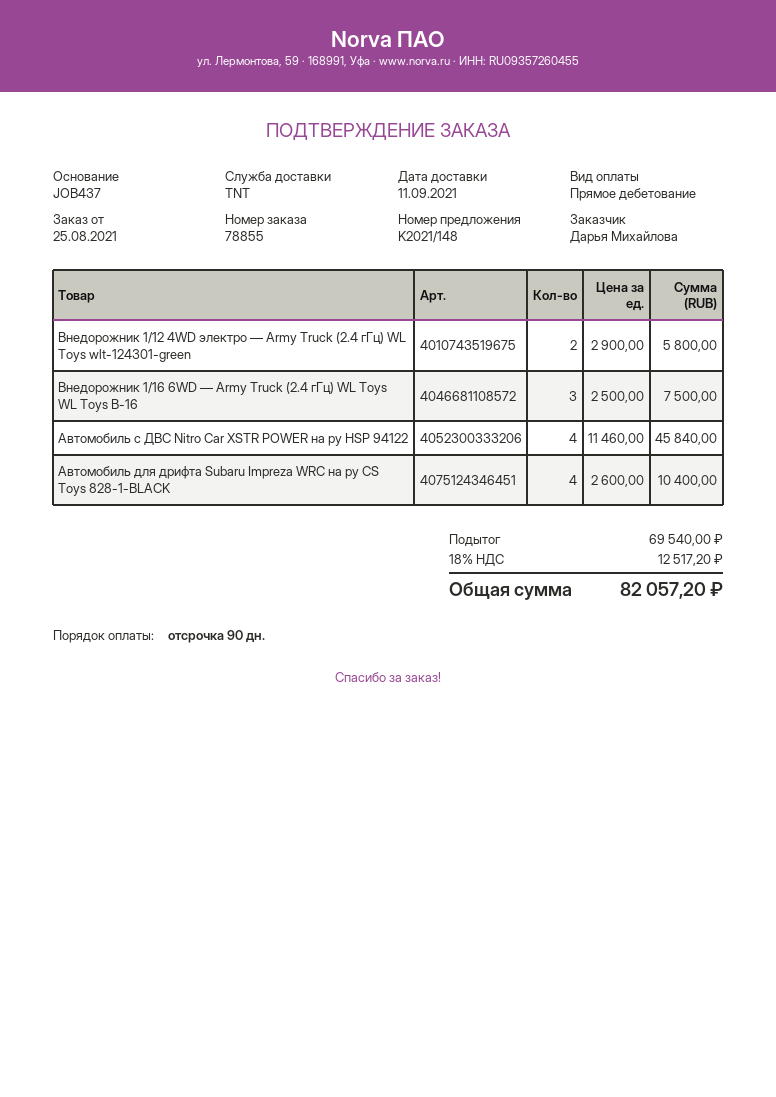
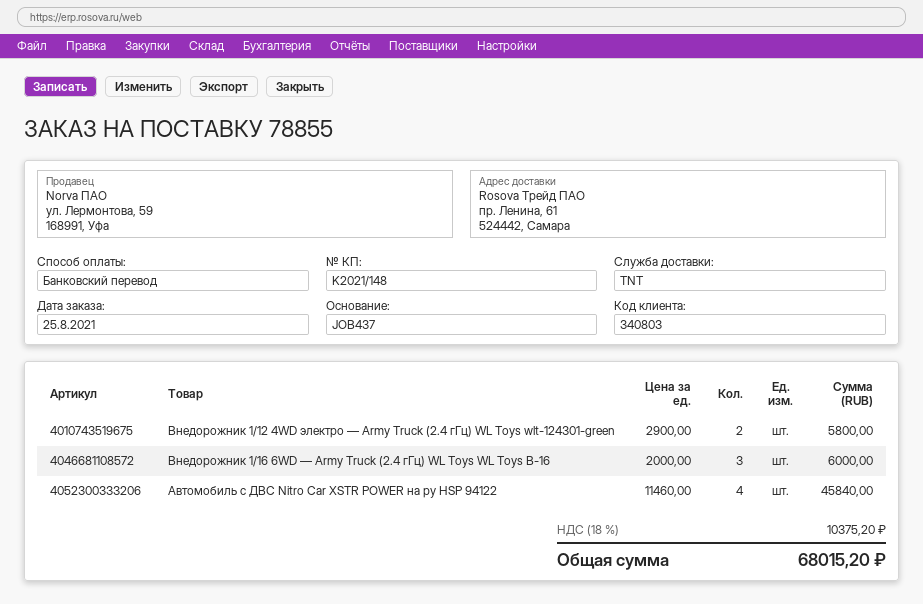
payment method: direct debit -> bank transfer
Внедорожник 1/16 6WD — Army Truck (2.4 гГц) WL Toys WL Toys B-16: 3 x 2500.00 = 7500.00 -> 3 x 2000.00 = 6000.00
Автомобиль для дрифта Subaru Impreza WRC на ру CS Toys 828-1-BLACK: 4 x 2600.00 = 10400.00 -> none
tax: 18% = 12517.20 -> 18% = 10375.20
total: 82057.20 -> 68015.20

